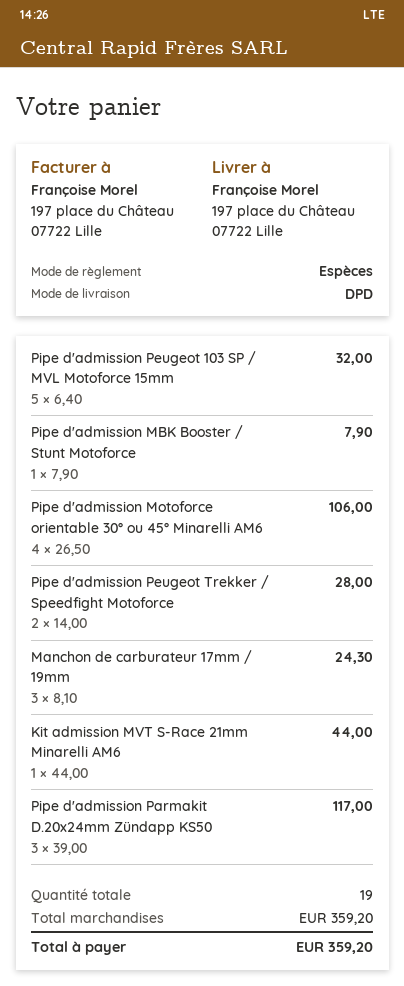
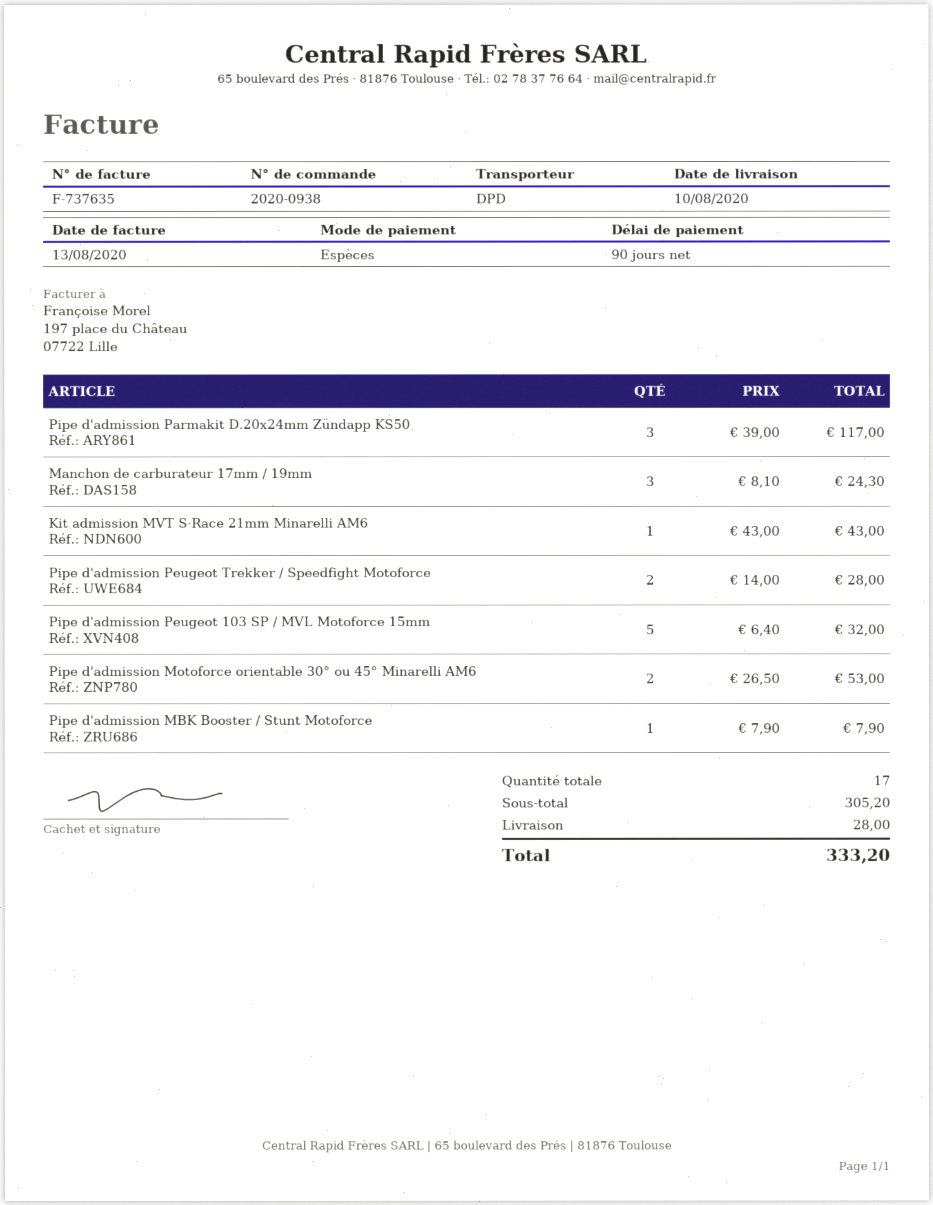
Pipe d'admission Motoforce orientable 30° ou 45° Minarelli AM6: 4 x 26.50 = 106.00 -> 2 x 26.50 = 53.00
Kit admission MVT S-Race 21mm Minarelli AM6: 1 x 44.00 = 44.00 -> 1 x 43.00 = 43.00
total quantity: 19 -> 17
subtotal: 359.20 -> 305.20
shipping: none -> 28.00
total: 359.20 -> 333.20

